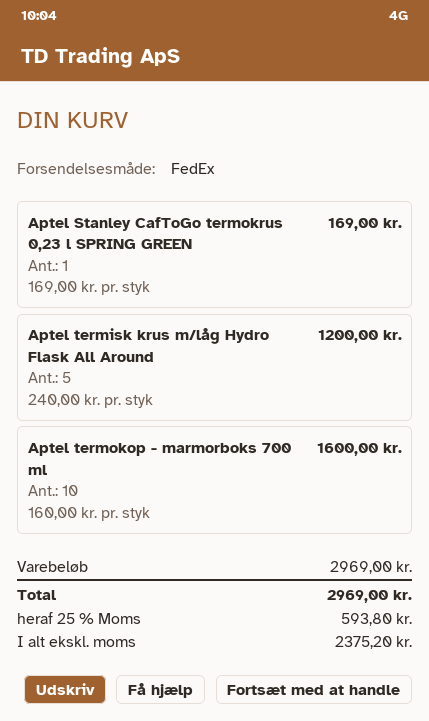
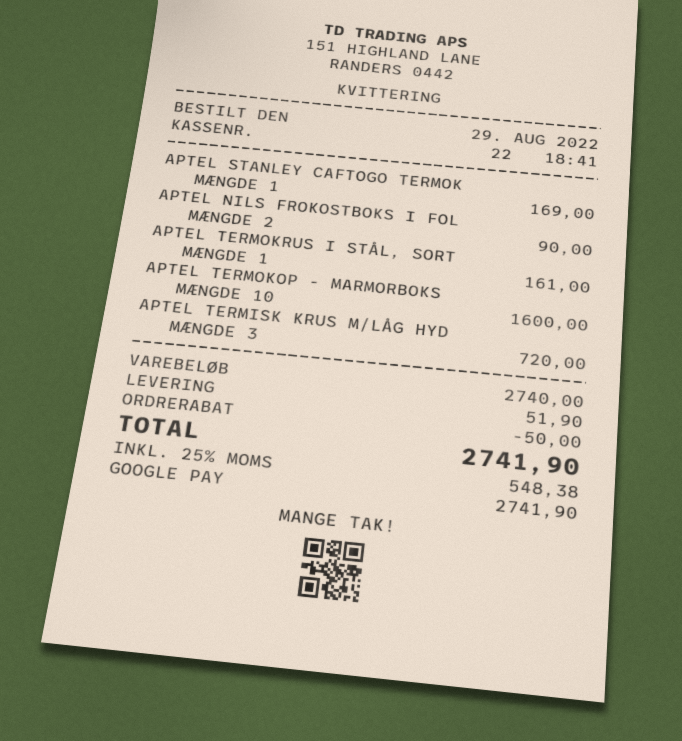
Aptel termisk krus m/låg Hydro Flask All Around: 5 for 1200.00 -> 3 for 720.00
APTEL NILS FROKOSTBOKS I FOL: none -> 2 for 90.00
APTEL TERMOKRUS I STÅL, SORT: none -> 1 for 161.00
subtotal: 2969.00 -> 2740.00
discount: none -> 50.00
shipping: none -> 51.90
tax: 25% = 593.80 -> 25% = 548.38
total: 2969.00 -> 2741.90

